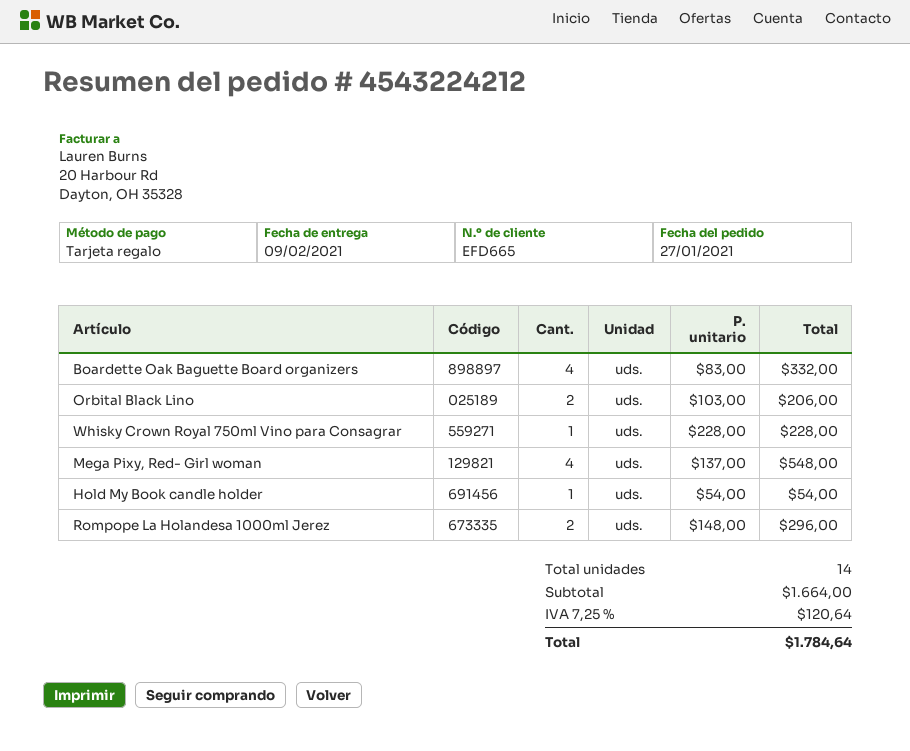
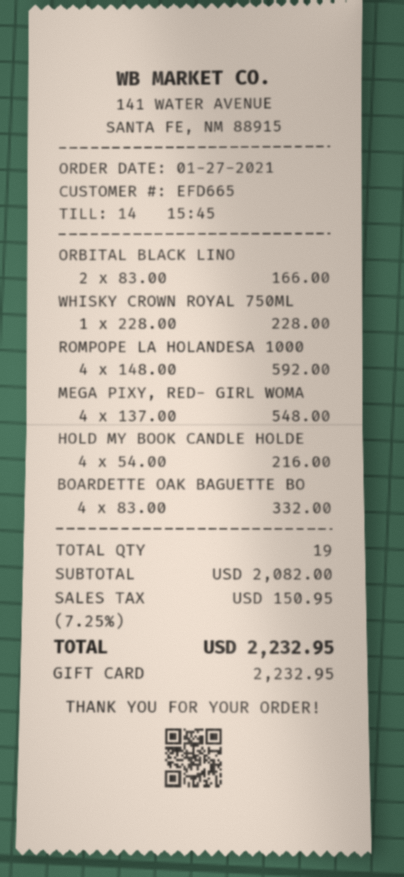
Orbital Black Lino: 2 x 103.00 = 206.00 -> 2 x 83.00 = 166.00
Hold My Book candle holder: 1 x 54.00 = 54.00 -> 4 x 54.00 = 216.00
Rompope La Holandesa 1000ml Jerez: 2 x 148.00 = 296.00 -> 4 x 148.00 = 592.00
total quantity: 14 -> 19
subtotal: 1664.00 -> 2082.00
tax: 7.25% = 120.64 -> 7.25% = 150.95
total: 1784.64 -> 2232.95

